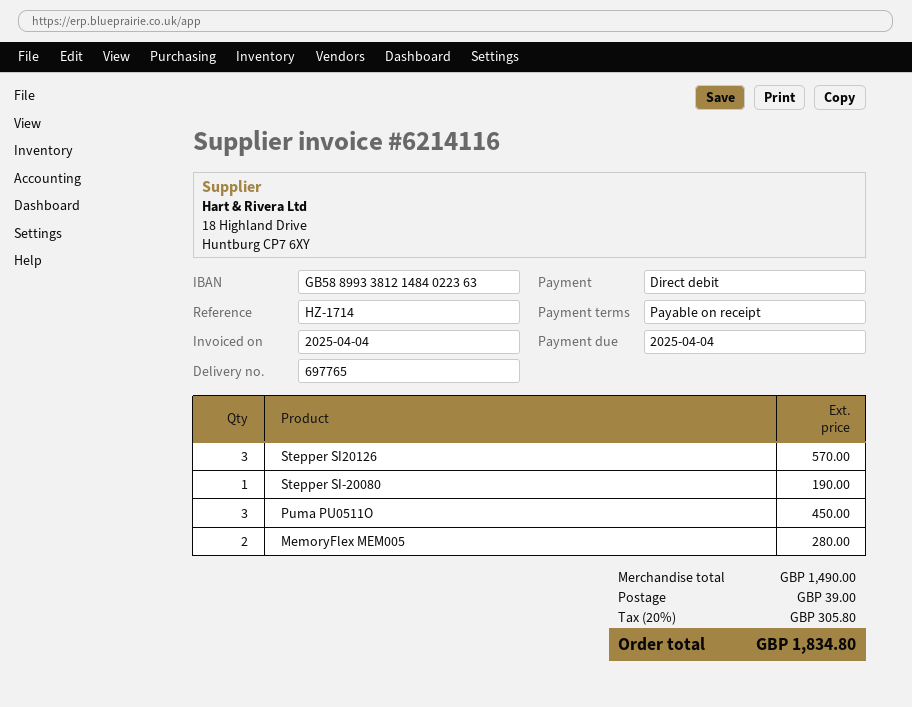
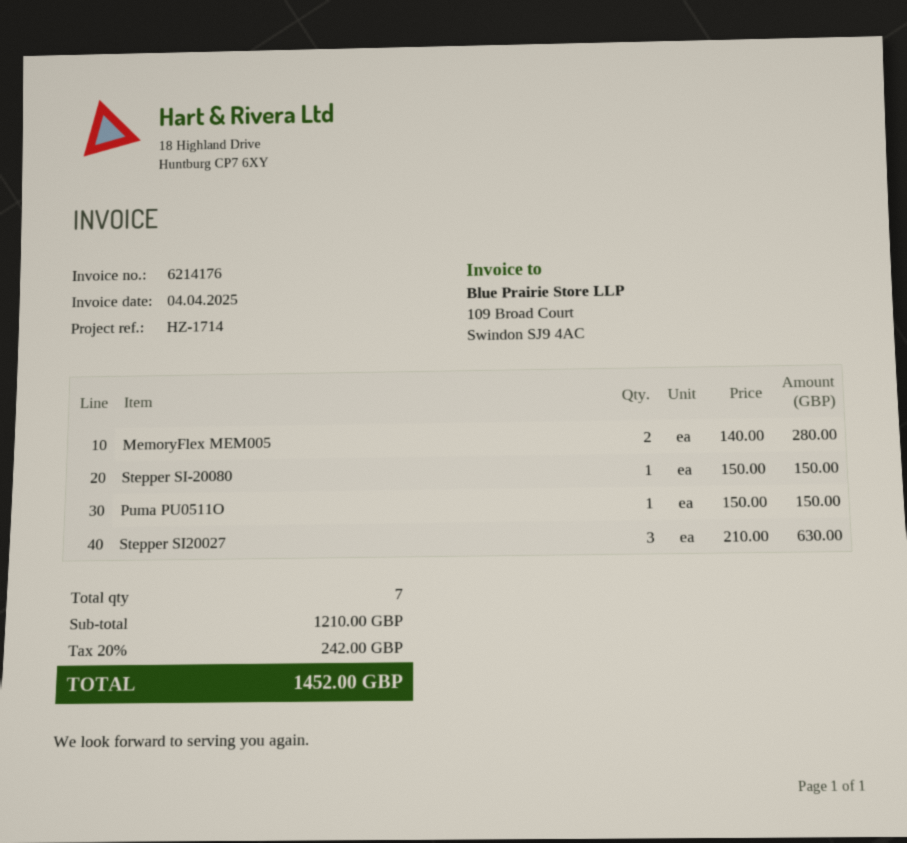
invoice number: 6214116 -> 6214176
Stepper SI20126: 3 for 570.00 -> none
Stepper SI-20080: 1 for 190.00 -> 1 for 150.00
Puma PU0511O: 3 for 450.00 -> 1 for 150.00
Stepper SI20027: none -> 3 for 630.00
subtotal: 1490.00 -> 1210.00
shipping: 39.00 -> none
tax: 20% = 305.80 -> 20% = 242.00
total: 1834.80 -> 1452.00

